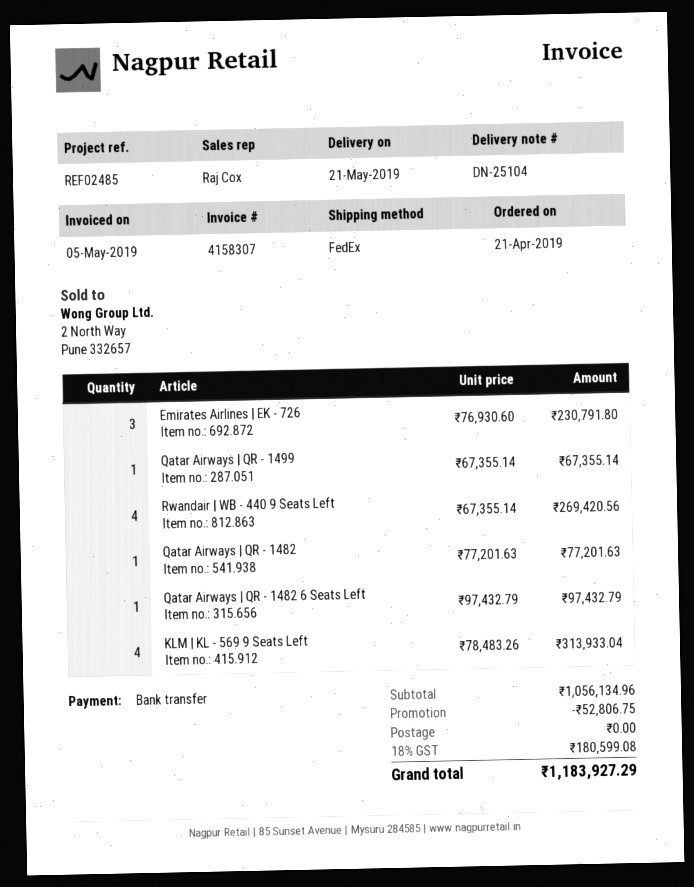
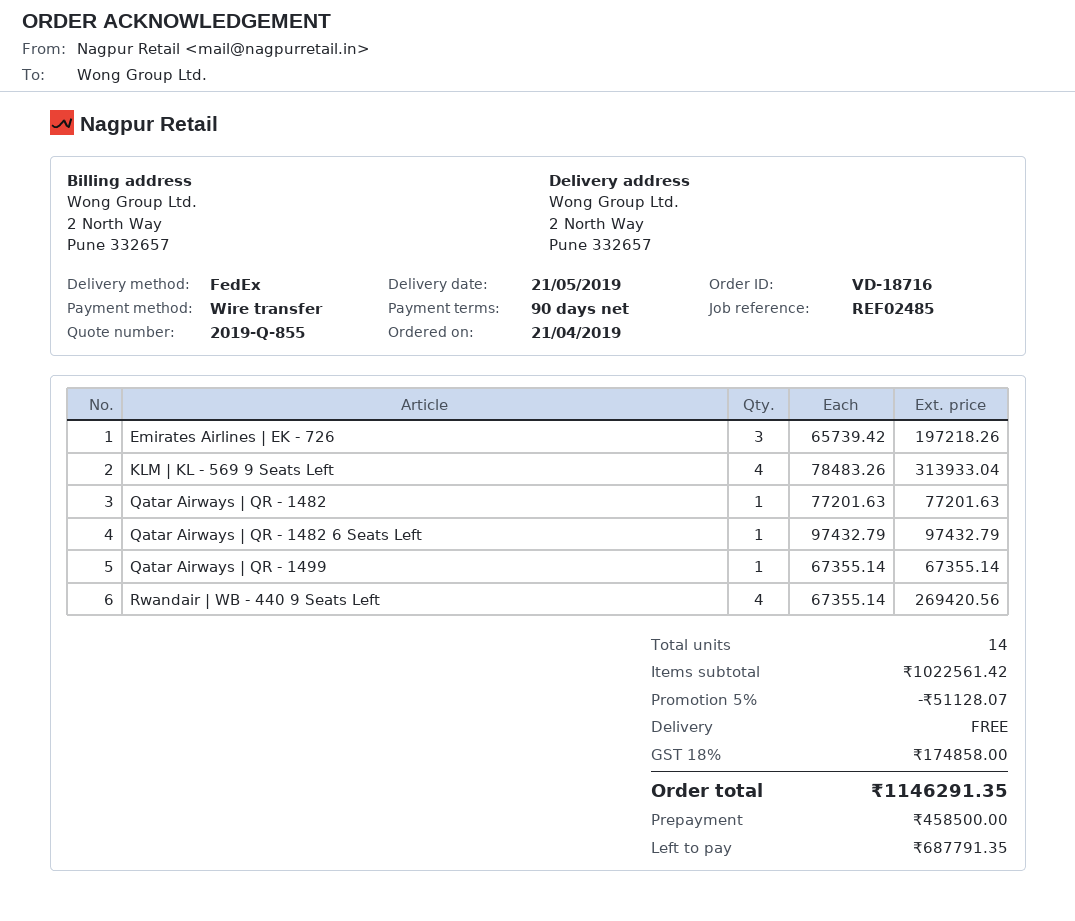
Emirates Airlines | EK - 726: 3 x 76930.60 = 230791.80 -> 3 x 65739.42 = 197218.26
subtotal: 1056134.96 -> 1022561.42
discount: 52806.75 -> 51128.07
tax: 18% = 180599.08 -> 18% = 174858.00
total: 1183927.29 -> 1146291.35

